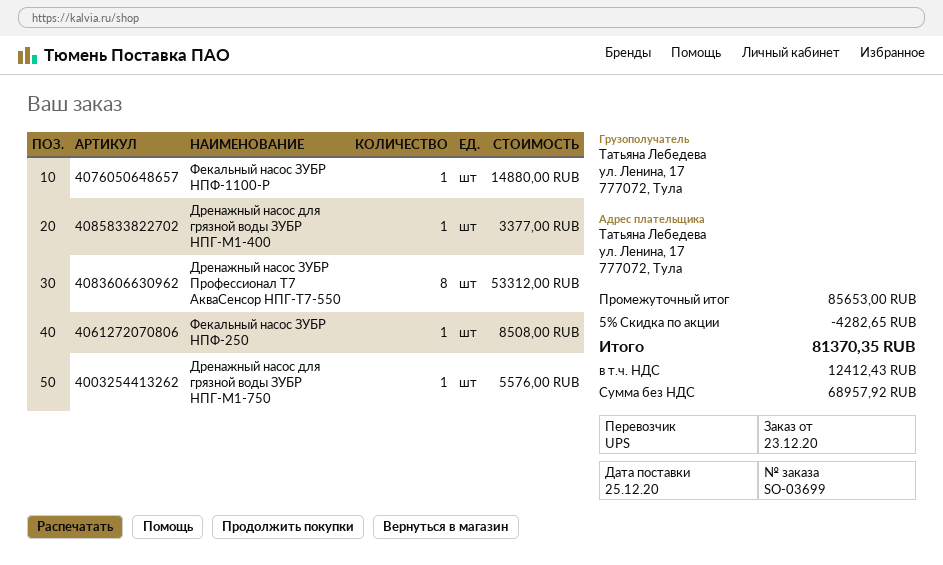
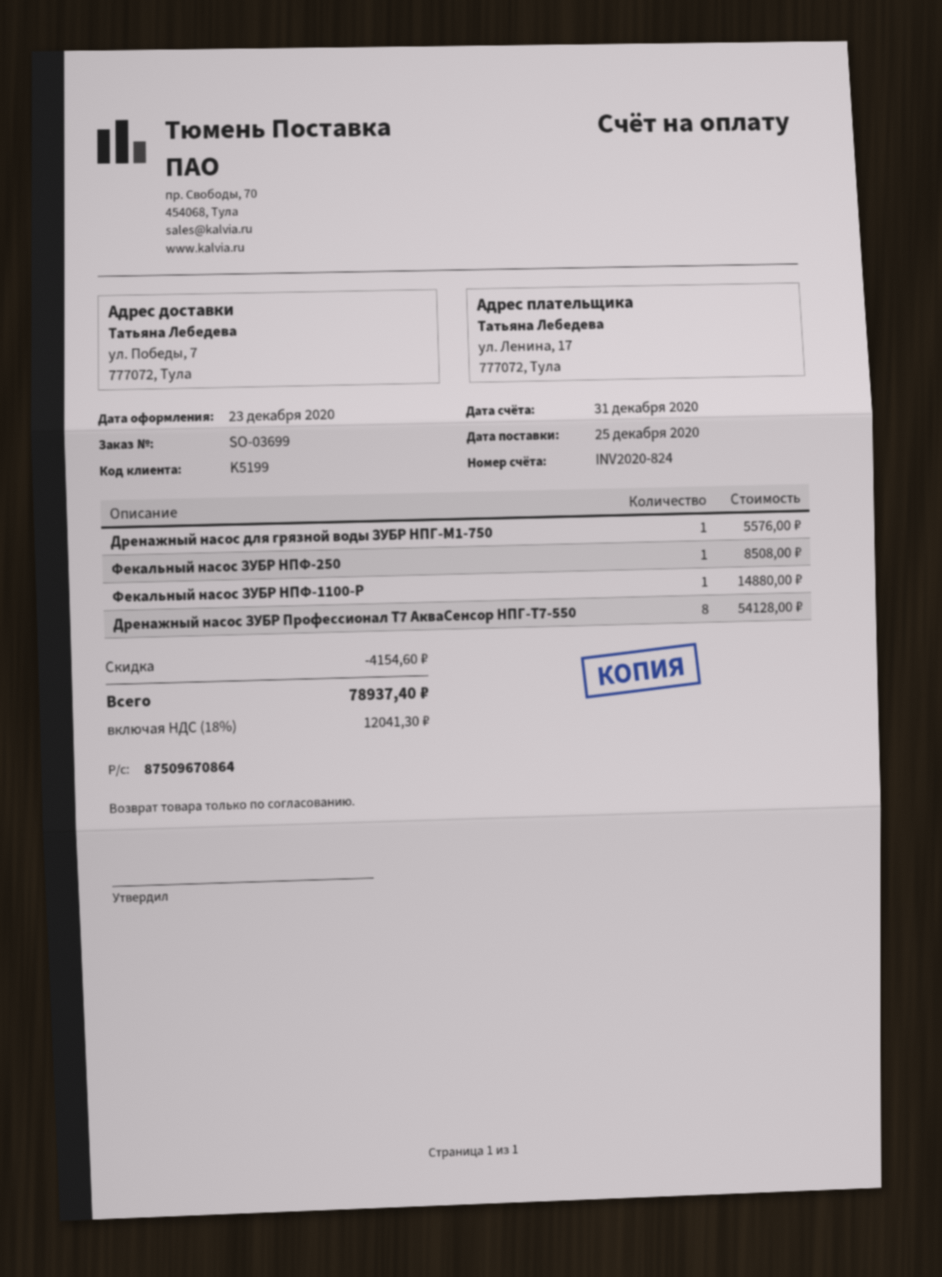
ship to: ул. Ленина, 17, 777072, Тула -> ул. Победы, 7, 777072, Тула
Дренажный насос для грязной воды ЗУБР НПГ-М1-400: 1 for 3377.00 -> none
Дренажный насос ЗУБР Профессионал Т7 АкваСенсор НПГ-Т7-550: 8 for 53312.00 -> 8 for 54128.00
discount: 4282.65 -> 4154.60
tax: 12412.43 -> 12041.30
total: 81370.35 -> 78937.40

